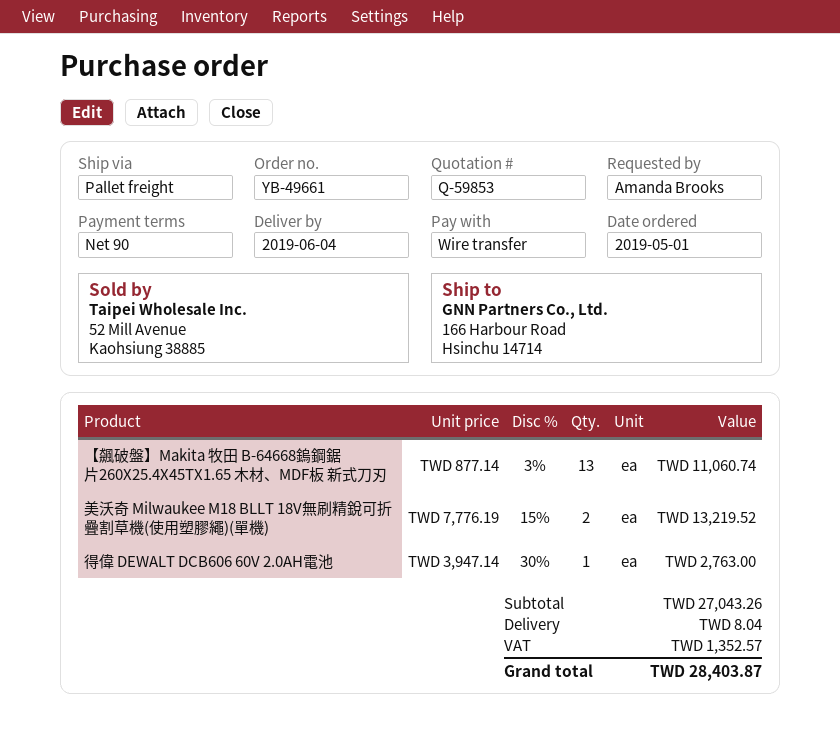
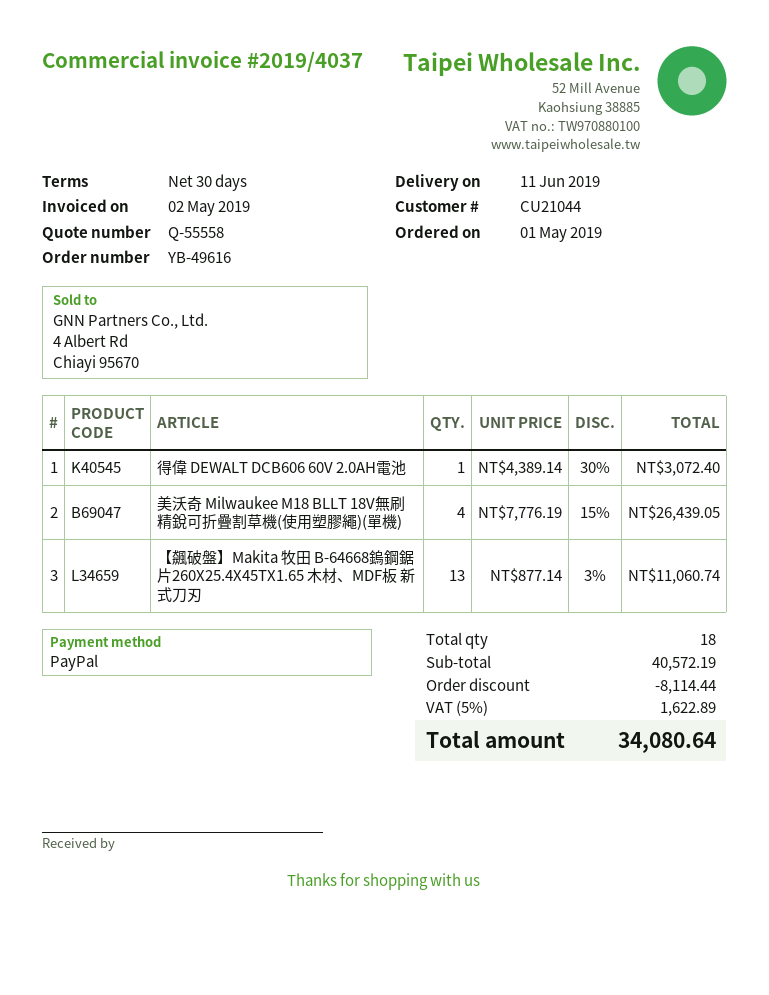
quote number: Q-59853 -> Q-55558
order number: YB-49661 -> YB-49616
delivery date: 2019-06-04 -> 2019-06-11
payment terms: 90 days -> 30 days
payment method: bank transfer -> PayPal
美沃奇 Milwaukee M18 BLLT 18V無刷精銳可折疊割草機(使用塑膠繩)(單機): 2 x 7776.19 - 15% = 13219.52 -> 4 x 7776.19 - 15% = 26439.05
得偉 DEWALT DCB606 60V 2.0AH電池: 1 x 3947.14 - 30% = 2763.00 -> 1 x 4389.14 - 30% = 3072.40
subtotal: 27043.26 -> 40572.19
discount: none -> 8114.44
shipping: 8.04 -> none
tax: 1352.57 -> 1622.89
total: 28403.87 -> 34080.64

